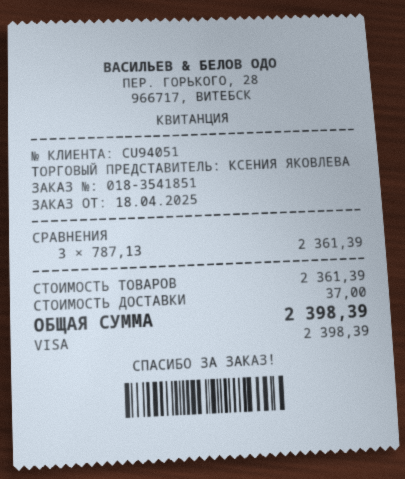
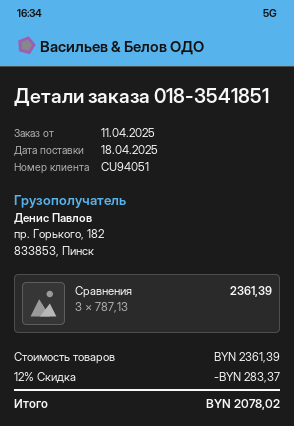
order date: 2025-04-18 -> 2025-04-11
discount: none -> 12% = 283.37
shipping: 37.00 -> none
total: 2398.39 -> 2078.02

